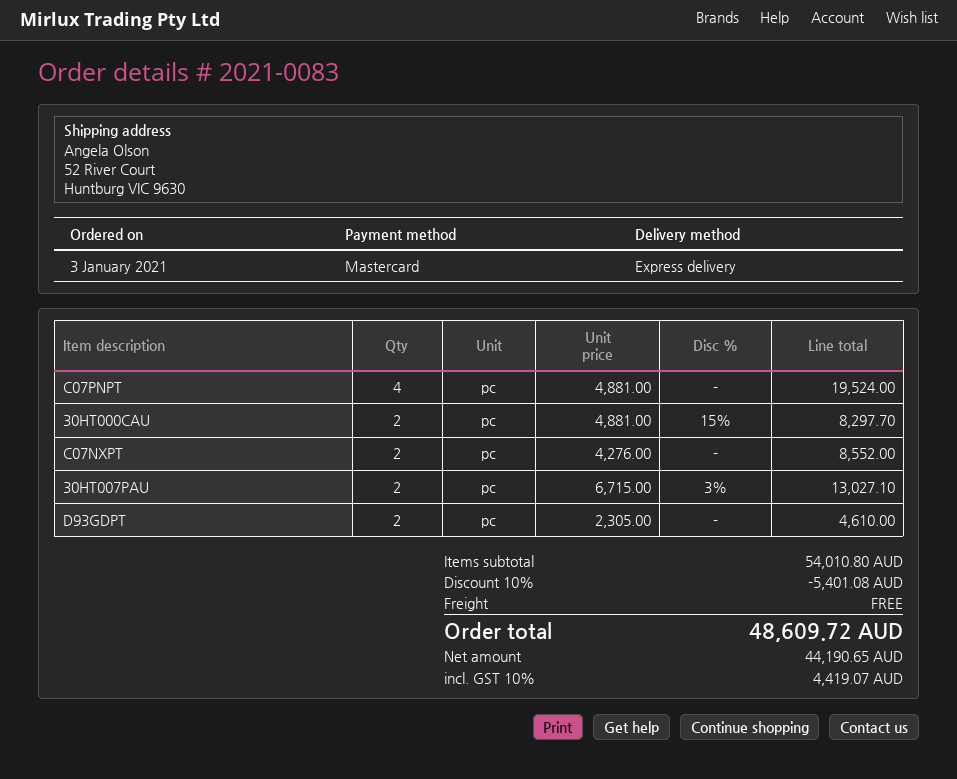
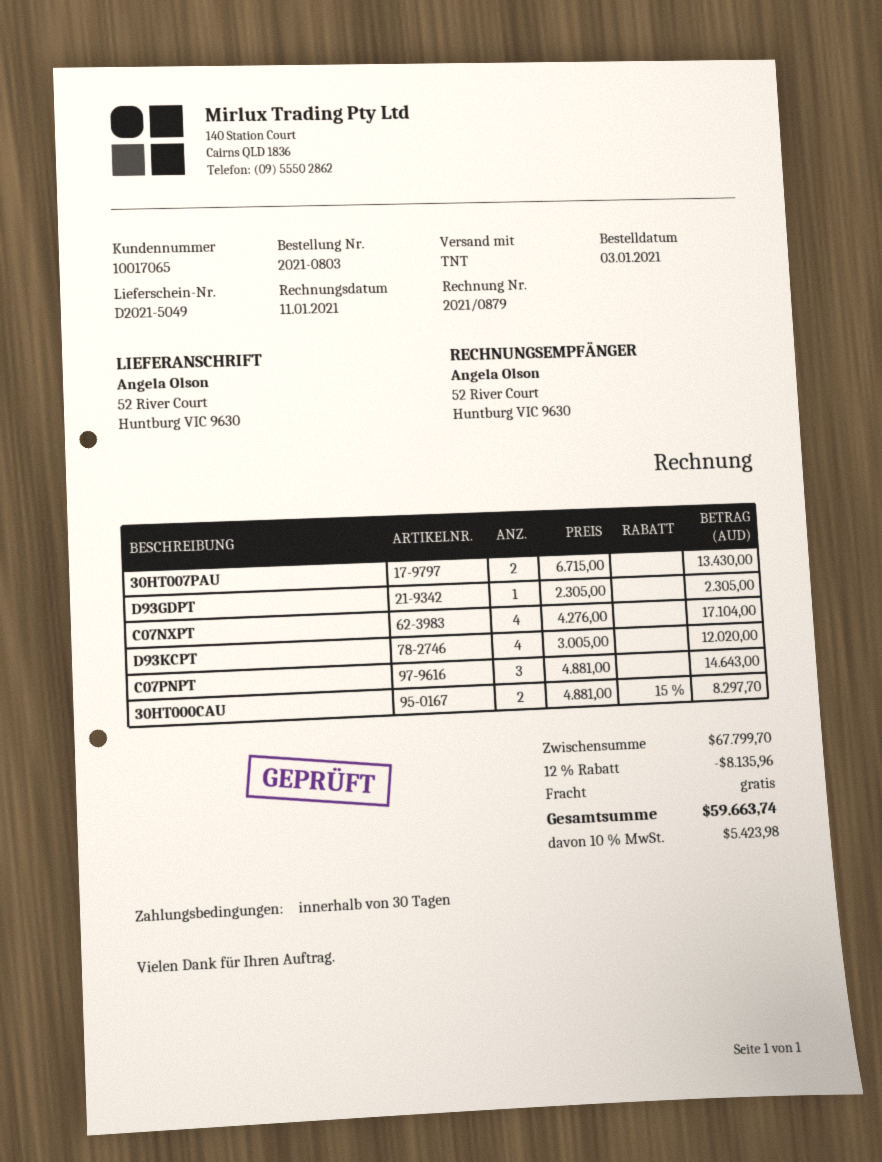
order number: 2021-0083 -> 2021-0803
shipping method: express -> TNT
C07PNPT: 4 x 4881.00 = 19524.00 -> 3 x 4881.00 = 14643.00
C07NXPT: 2 x 4276.00 = 8552.00 -> 4 x 4276.00 = 17104.00
30HT007PAU: 2 x 6715.00 - 3% = 13027.10 -> 2 x 6715.00 = 13430.00
D93GDPT: 2 x 2305.00 = 4610.00 -> 1 x 2305.00 = 2305.00
D93KCPT: none -> 4 x 3005.00 = 12020.00
subtotal: 54010.80 -> 67799.70
discount: 10% = 5401.08 -> 12% = 8135.96
tax: 10% = 4419.07 -> 10% = 5423.98
total: 48609.72 -> 59663.74

